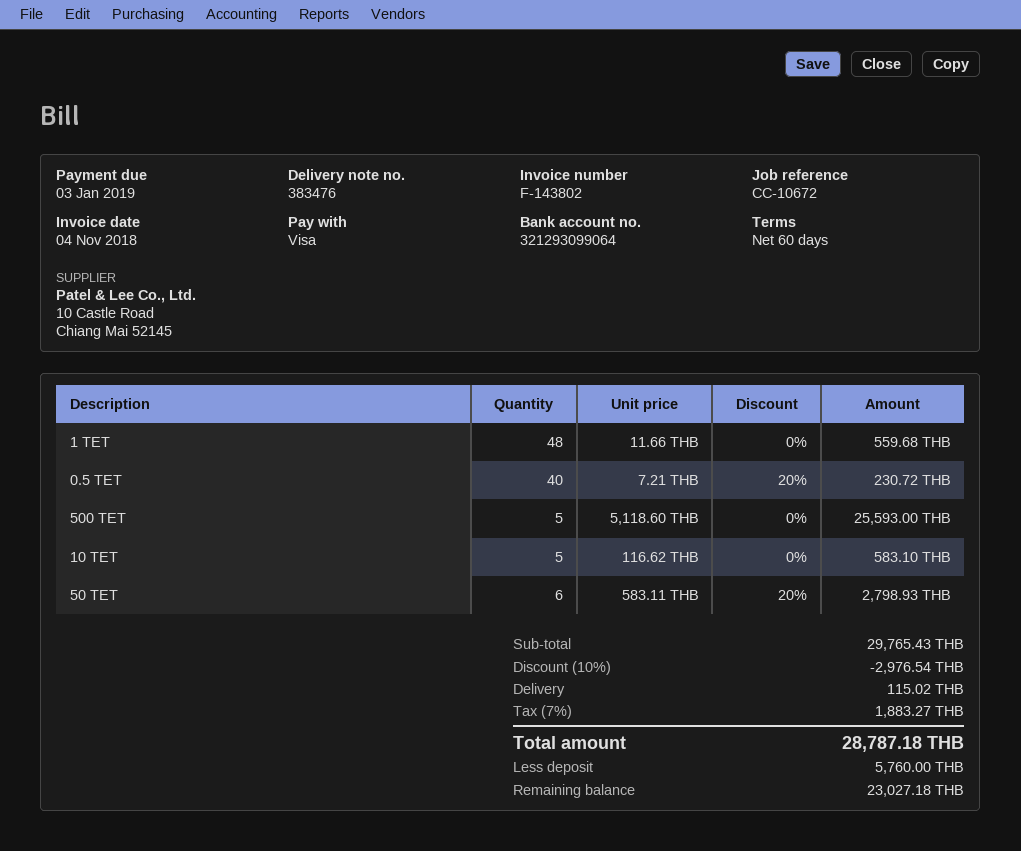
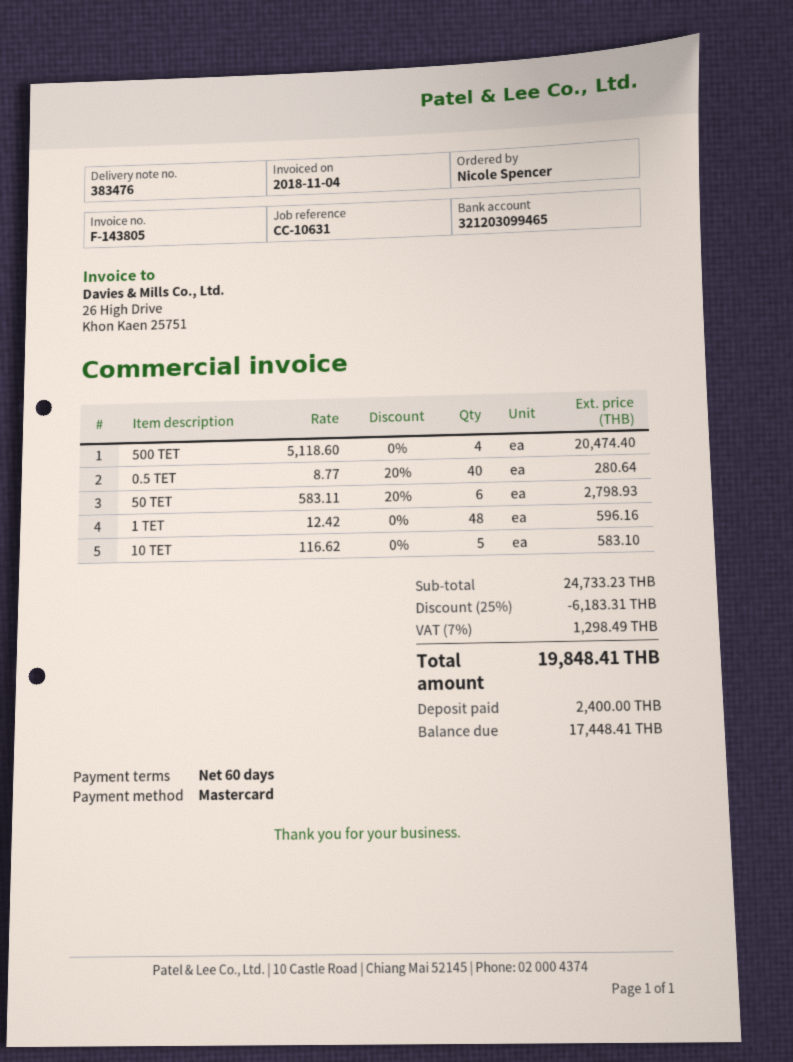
invoice number: F-143802 -> F-143805
reference: CC-10672 -> CC-10631
payment method: Visa -> Mastercard
bank account: 321293099064 -> 321203099465
1 TET: 48 x 11.66 = 559.68 -> 48 x 12.42 = 596.16
0.5 TET: 40 x 7.21 - 20% = 230.72 -> 40 x 8.77 - 20% = 280.64
500 TET: 5 x 5118.60 = 25593.00 -> 4 x 5118.60 = 20474.40
subtotal: 29765.43 -> 24733.23
discount: 10% = 2976.54 -> 25% = 6183.31
shipping: 115.02 -> none
tax: 7% = 1883.27 -> 7% = 1298.49
total: 28787.18 -> 19848.41
deposit: 5760.00 -> 2400.00
balance: 23027.18 -> 17448.41

